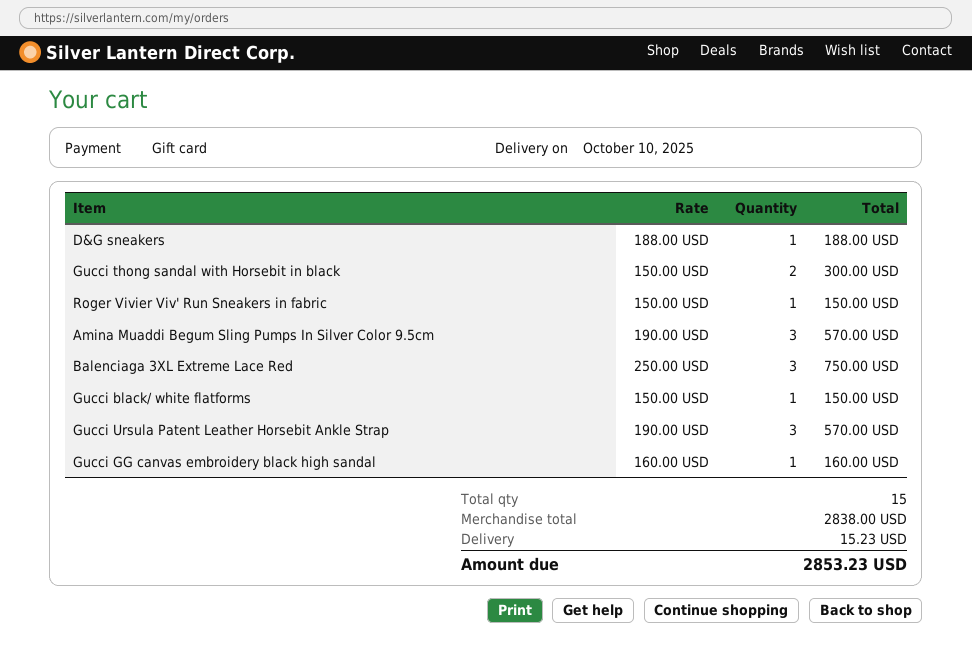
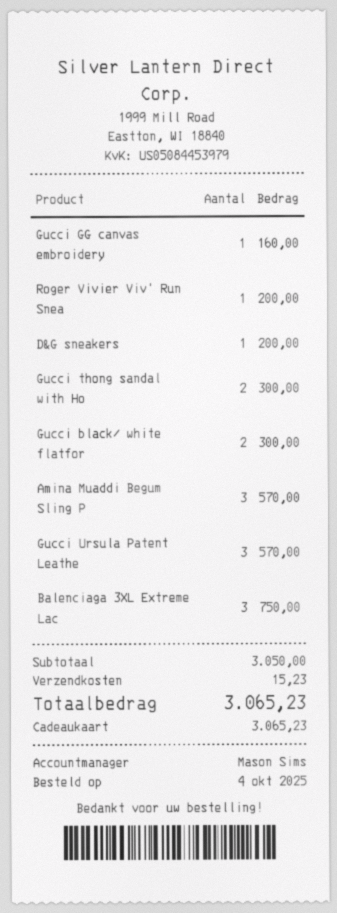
D&G sneakers: 1 for 188.00 -> 1 for 200.00
Roger Vivier Viv' Run Sneakers in fabric: 1 for 150.00 -> 1 for 200.00
Gucci black/ white flatforms: 1 for 150.00 -> 2 for 300.00
subtotal: 2838.00 -> 3050.00
total: 2853.23 -> 3065.23

